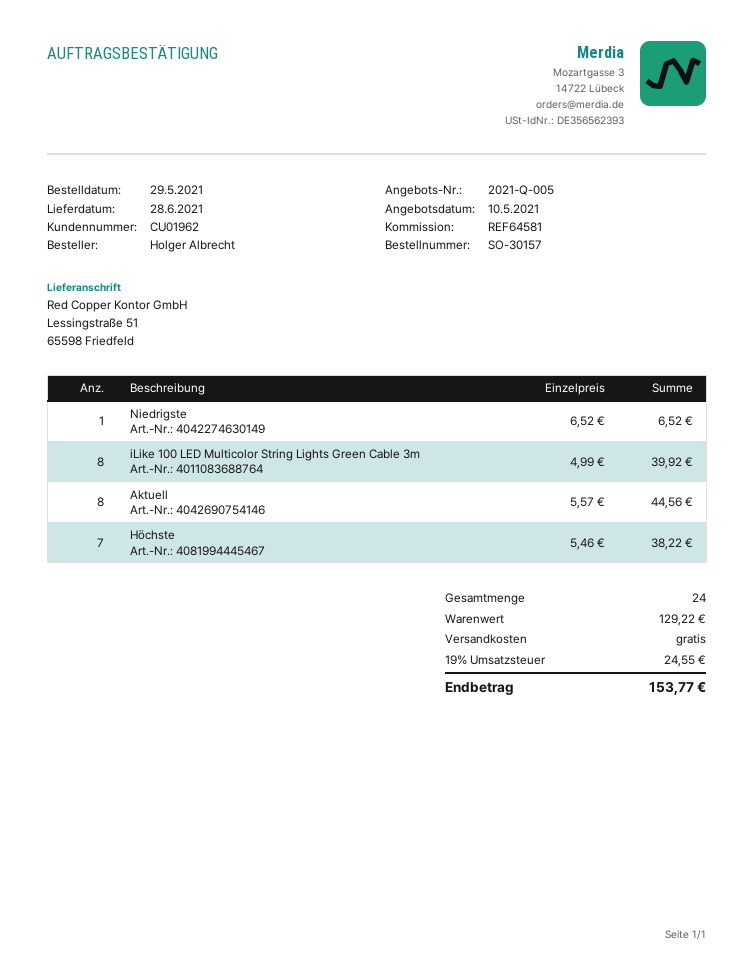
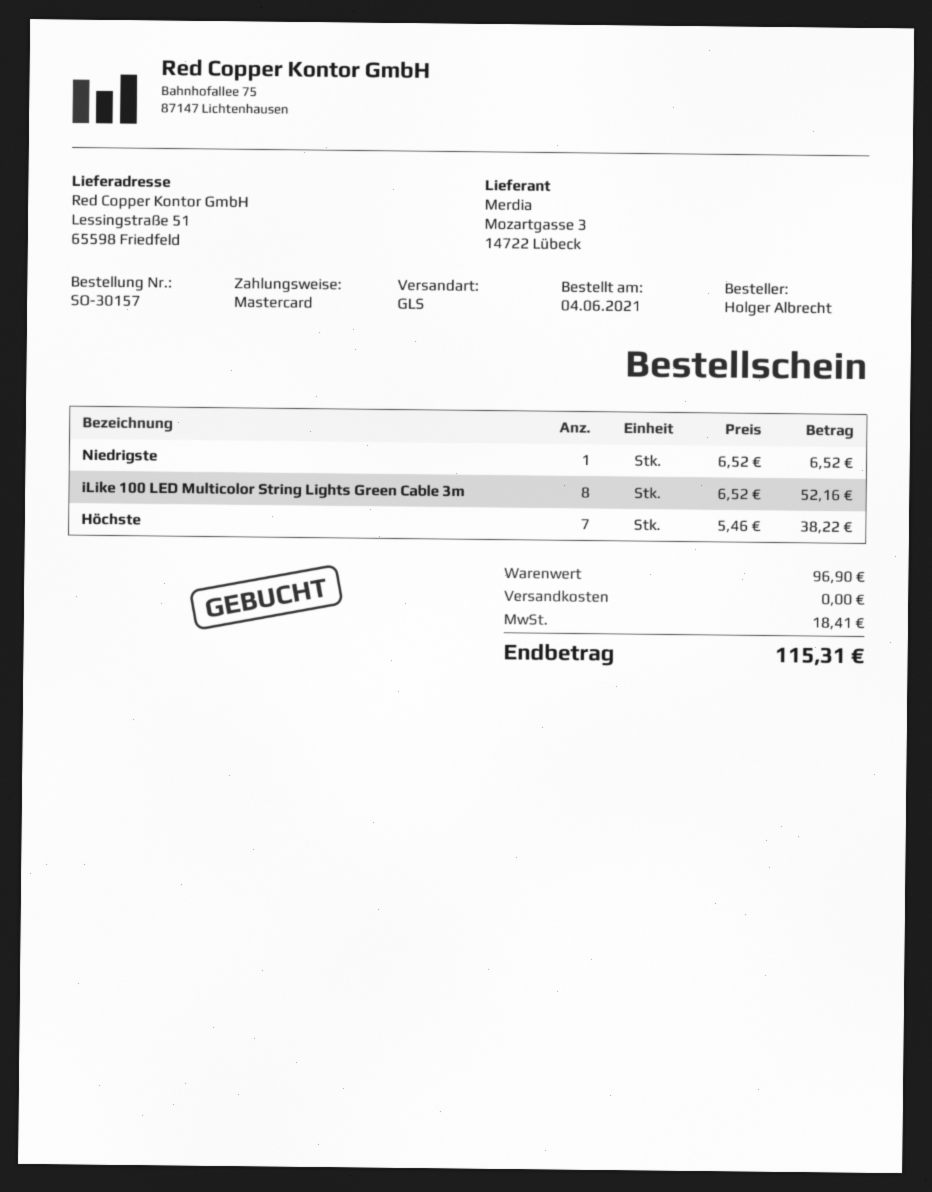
order date: 2021-05-29 -> 2021-06-04
iLike 100 LED Multicolor String Lights Green Cable 3m: 8 x 4.99 = 39.92 -> 8 x 6.52 = 52.16
Aktuell: 8 x 5.57 = 44.56 -> none
subtotal: 129.22 -> 96.90
tax: 24.55 -> 18.41
total: 153.77 -> 115.31

